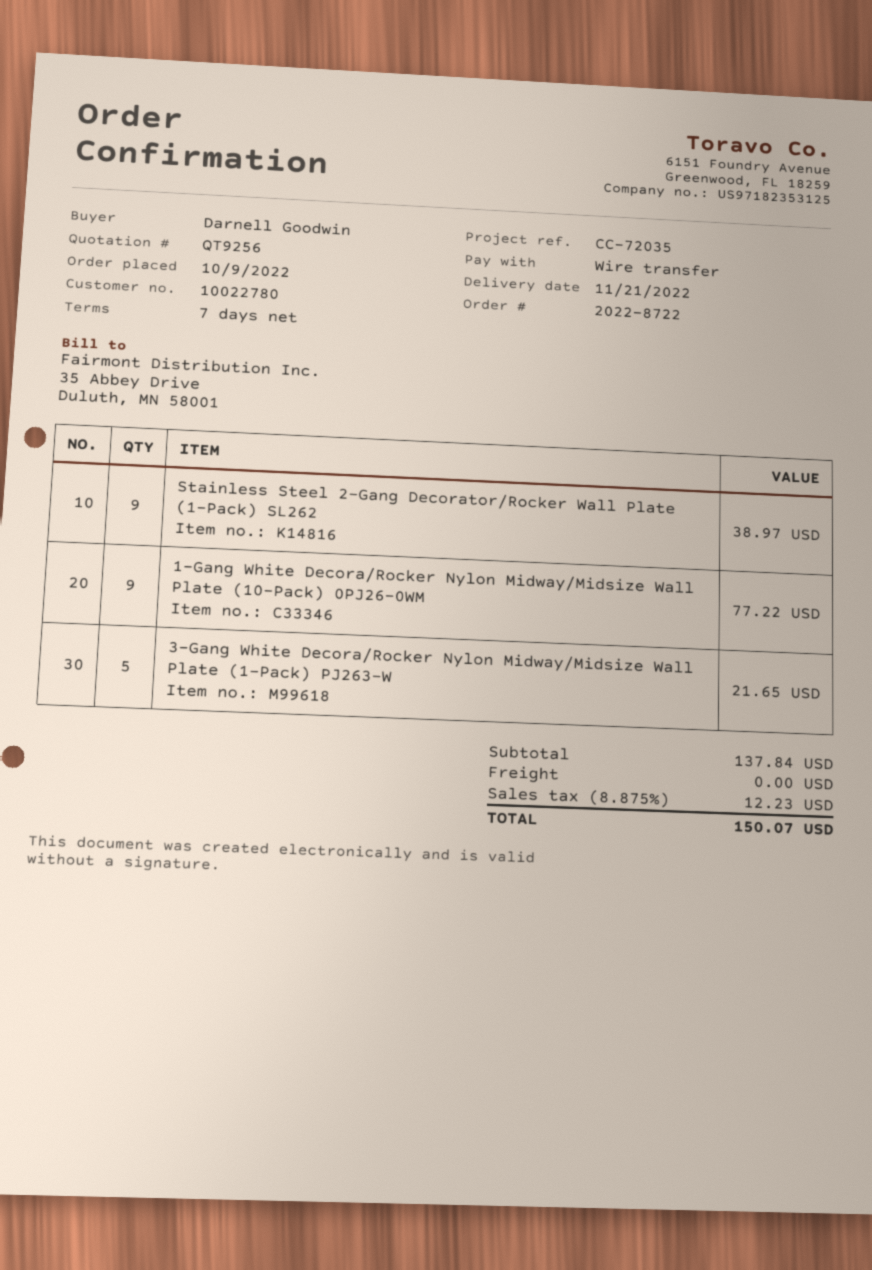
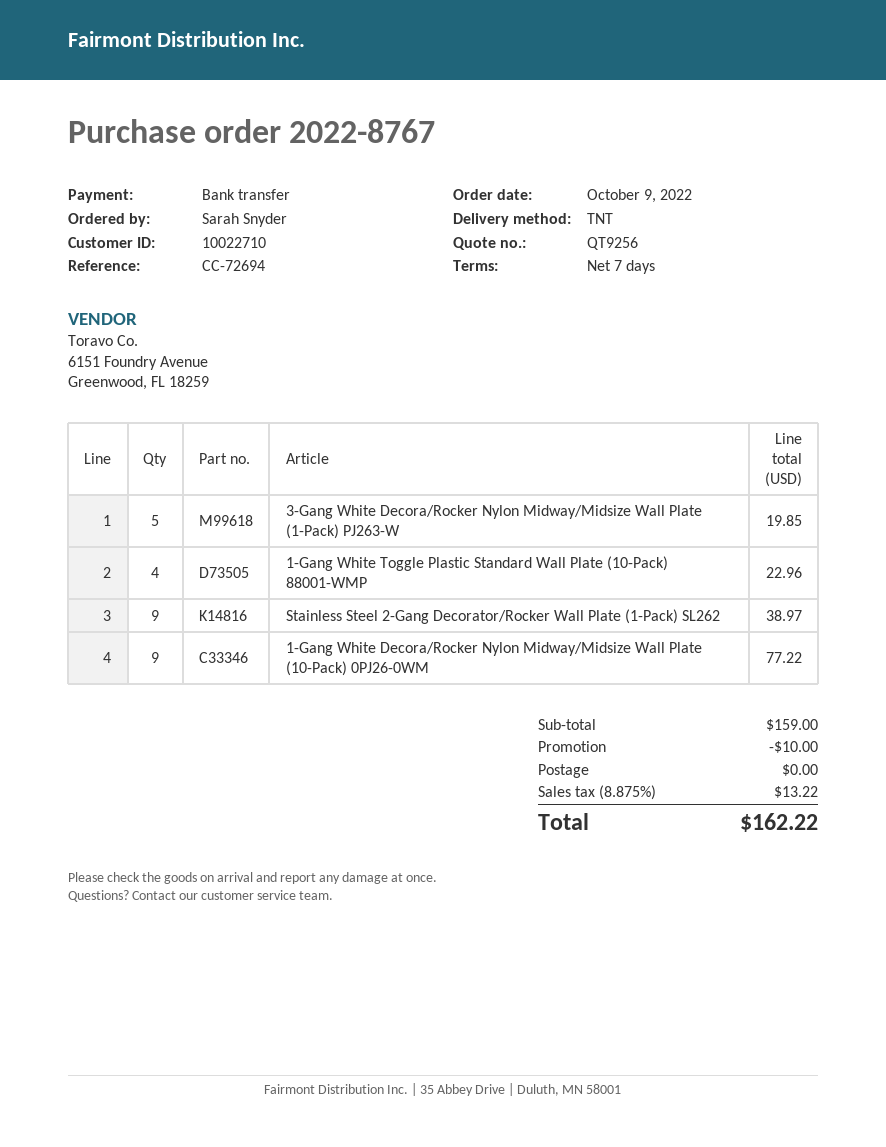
order number: 2022-8722 -> 2022-8767
customer number: 10022780 -> 10022710
reference: CC-72035 -> CC-72694
ordered by: Darnell Goodwin -> Sarah Snyder
3-Gang White Decora/Rocker Nylon Midway/Midsize Wall Plate (1-Pack) PJ263-W: 5 for 21.65 -> 5 for 19.85
1-Gang White Toggle Plastic Standard Wall Plate (10-Pack) 88001-WMP: none -> 4 for 22.96
subtotal: 137.84 -> 159.00
discount: none -> 10.00
tax: 8.875% = 12.23 -> 8.875% = 13.22
total: 150.07 -> 162.22

